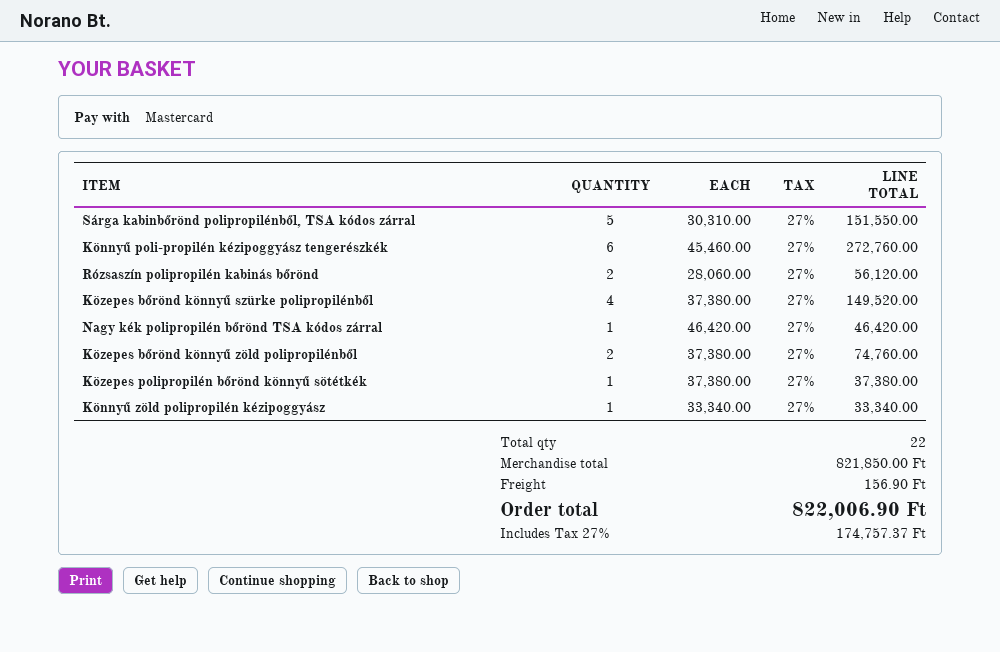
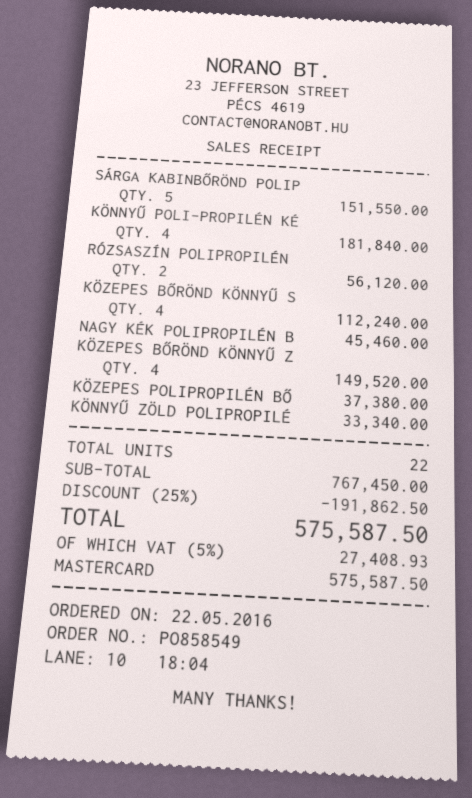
Könnyű poli-propilén kézipoggyász tengerészkék: 6 for 272760.00 -> 4 for 181840.00
Közepes bőrönd könnyű szürke polipropilénből: 4 for 149520.00 -> 4 for 112240.00
Nagy kék polipropilén bőrönd TSA kódos zárral: 1 for 46420.00 -> 1 for 45460.00
Közepes bőrönd könnyű zöld polipropilénből: 2 for 74760.00 -> 4 for 149520.00
subtotal: 821850.00 -> 767450.00
discount: none -> 25% = 191862.50
shipping: 156.90 -> none
tax: 27% = 174757.37 -> 5% = 27408.93
total: 822006.90 -> 575587.50

